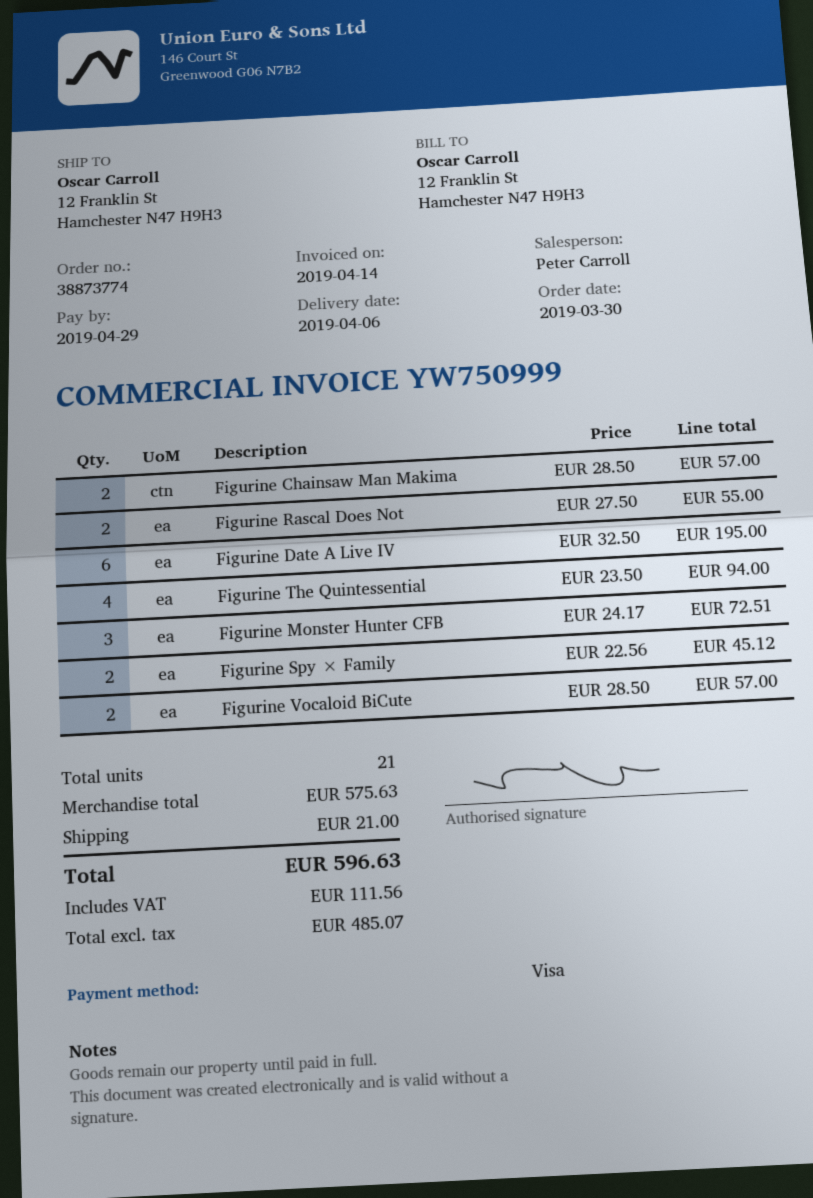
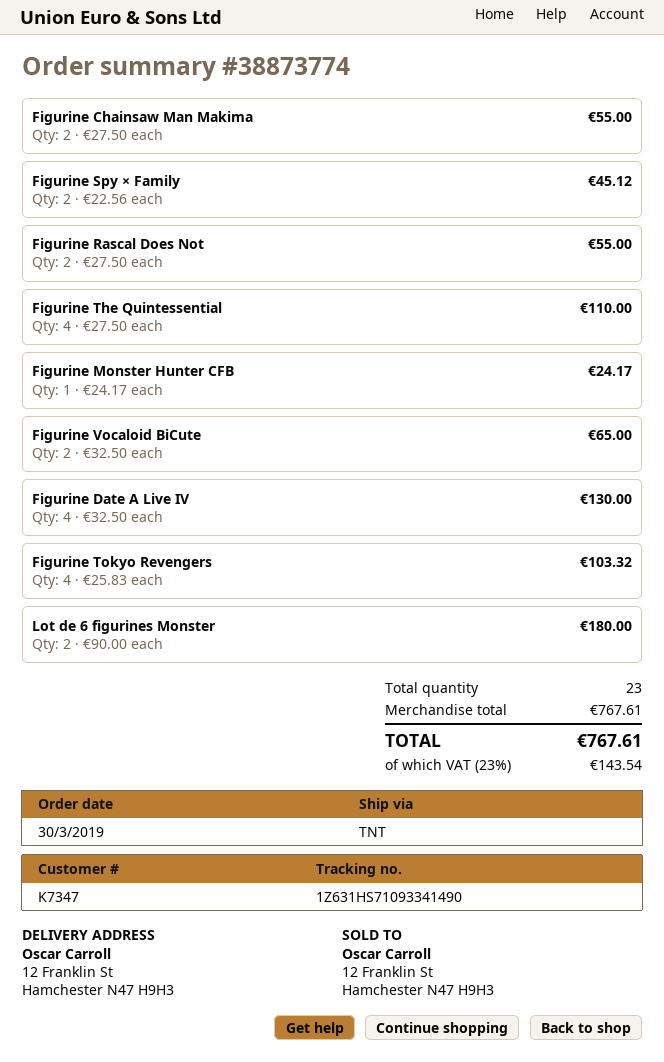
Figurine Chainsaw Man Makima: 2 x 28.50 = 57.00 -> 2 x 27.50 = 55.00
Figurine Date A Live IV: 6 x 32.50 = 195.00 -> 4 x 32.50 = 130.00
Figurine The Quintessential: 4 x 23.50 = 94.00 -> 4 x 27.50 = 110.00
Figurine Monster Hunter CFB: 3 x 24.17 = 72.51 -> 1 x 24.17 = 24.17
Figurine Vocaloid BiCute: 2 x 28.50 = 57.00 -> 2 x 32.50 = 65.00
Figurine Tokyo Revengers: none -> 4 x 25.83 = 103.32
Lot de 6 figurines Monster: none -> 2 x 90.00 = 180.00
total quantity: 21 -> 23
subtotal: 575.63 -> 767.61
shipping: 21.00 -> none
tax: 111.56 -> 143.54
total: 596.63 -> 767.61

